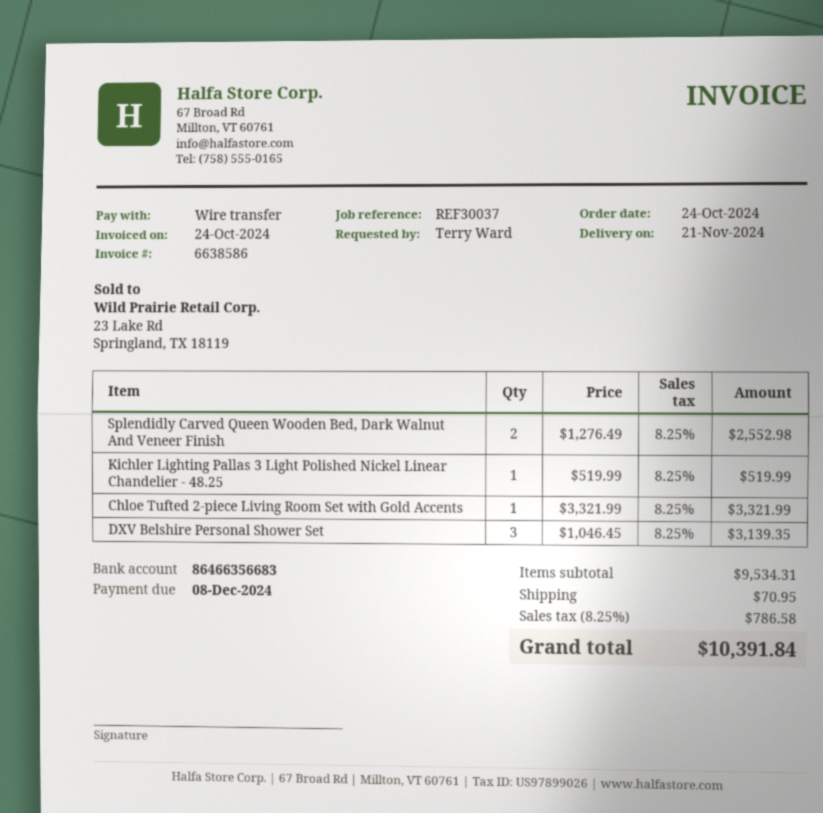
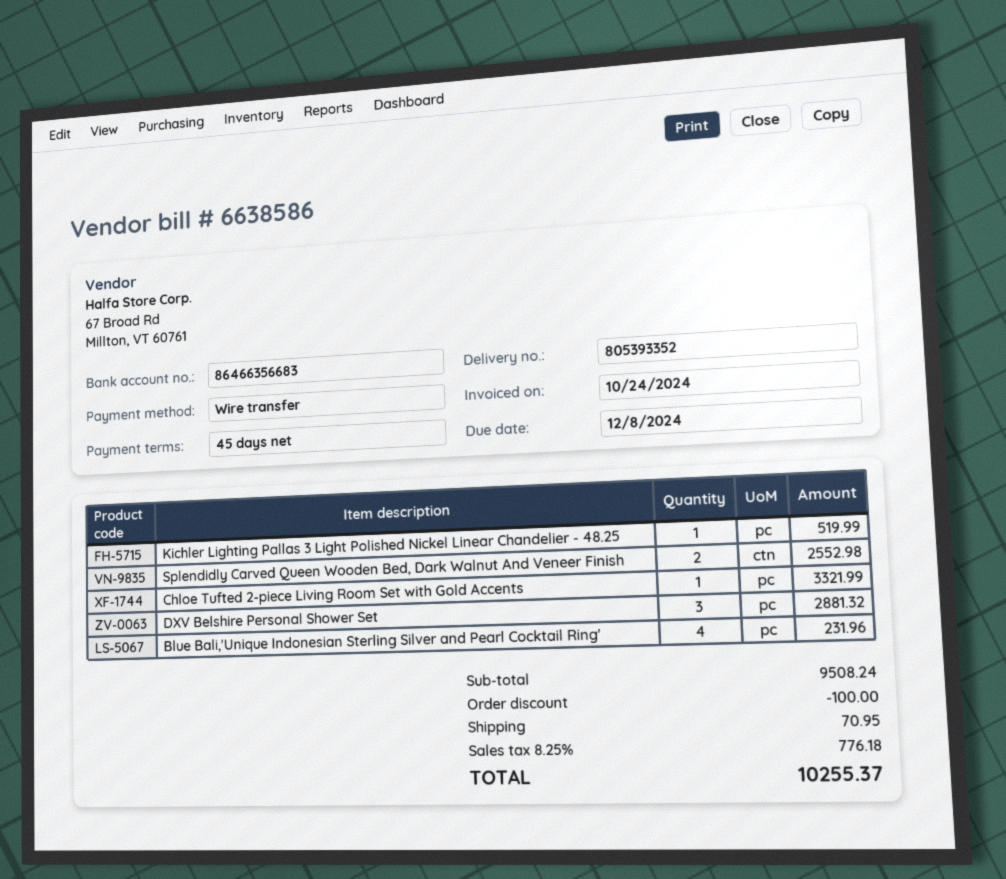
DXV Belshire Personal Shower Set: 3 for 3139.35 -> 3 for 2881.32
Blue Bali,'Unique Indonesian Sterling Silver and Pearl Cocktail Ring': none -> 4 for 231.96
subtotal: 9534.31 -> 9508.24
discount: none -> 100.00
tax: 8.25% = 786.58 -> 8.25% = 776.18
total: 10391.84 -> 10255.37

